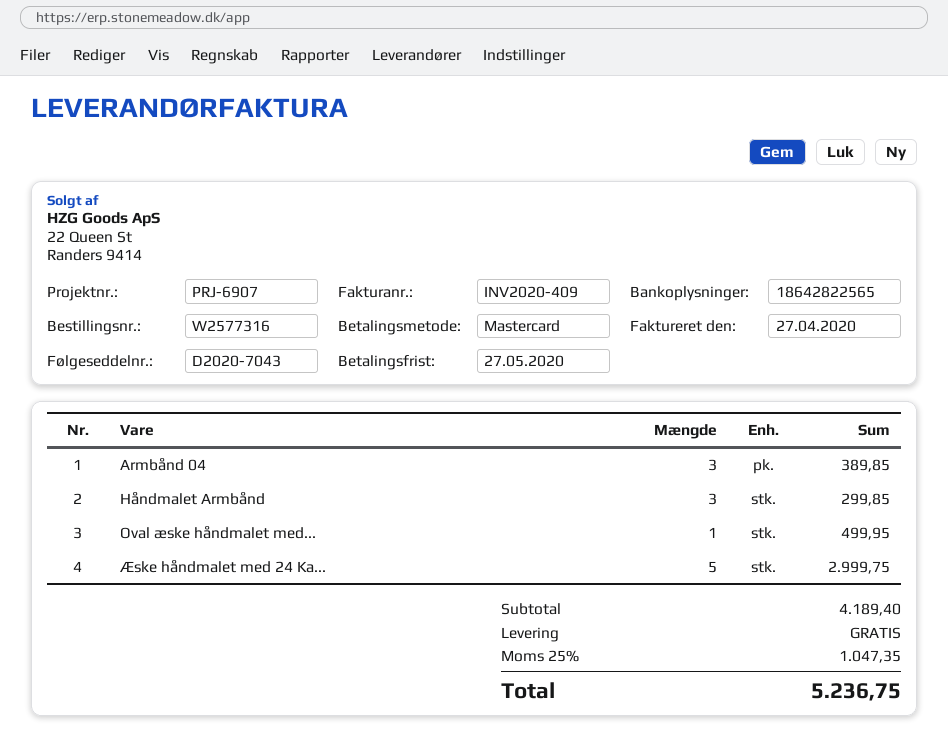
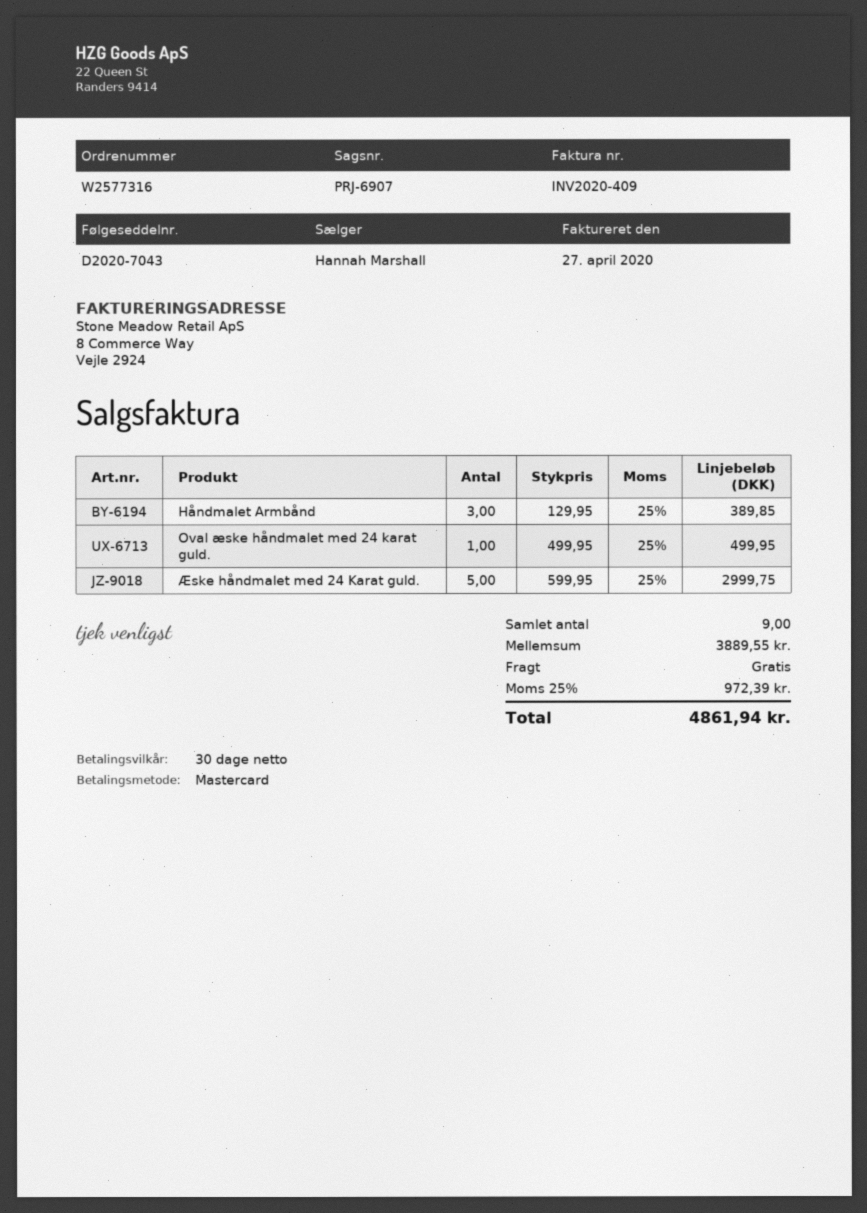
Armbånd 04: 3 for 389.85 -> none
Håndmalet Armbånd: 3 for 299.85 -> 3 for 389.85
subtotal: 4189.40 -> 3889.55
tax: 25% = 1047.35 -> 25% = 972.39
total: 5236.75 -> 4861.94

